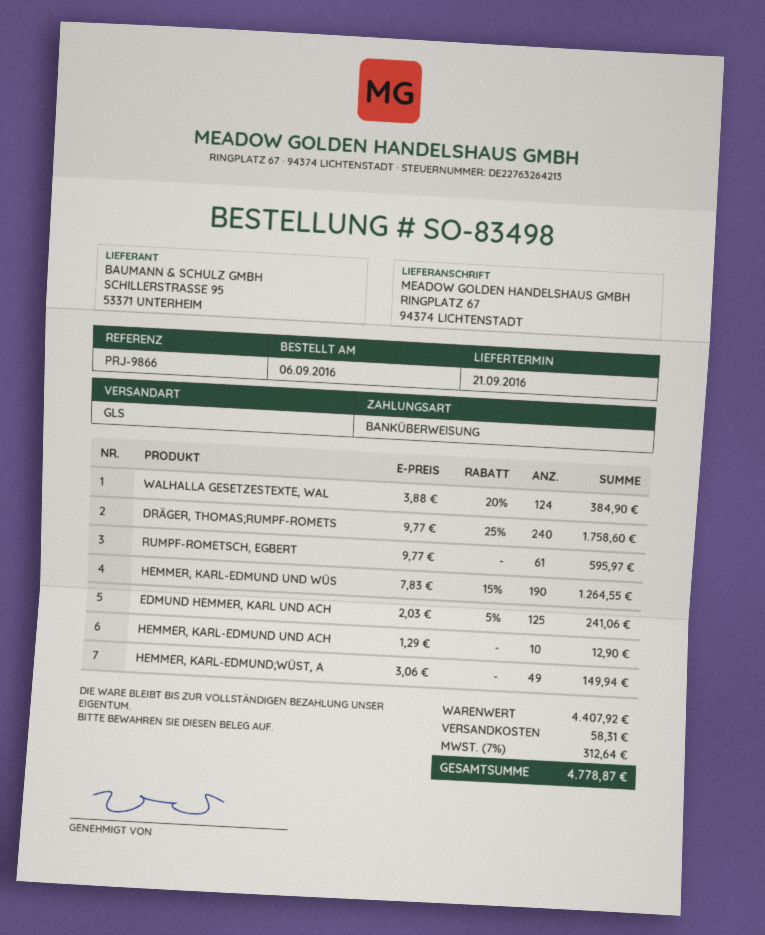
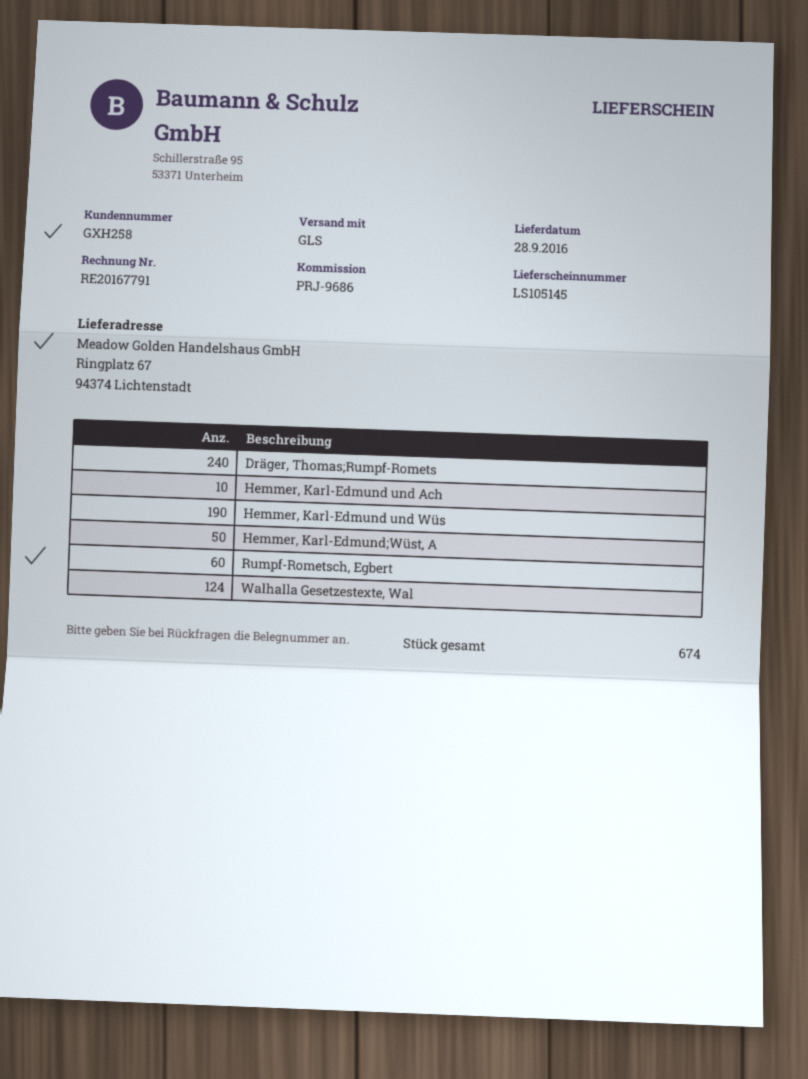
delivery date: 2016-09-21 -> 2016-09-28
reference: PRJ-9866 -> PRJ-9686
RUMPF-ROMETSCH, EGBERT: 61 -> 60
EDMUND HEMMER, KARL UND ACH: 125 -> none
HEMMER, KARL-EDMUND;WÜST, A: 49 -> 50

